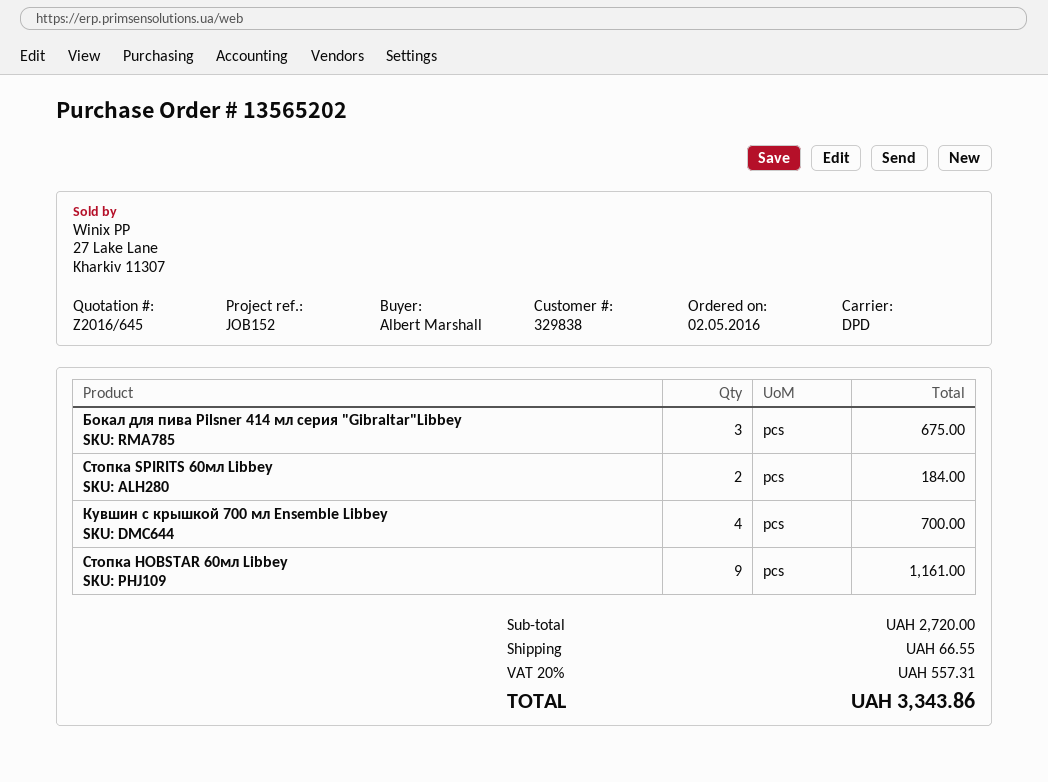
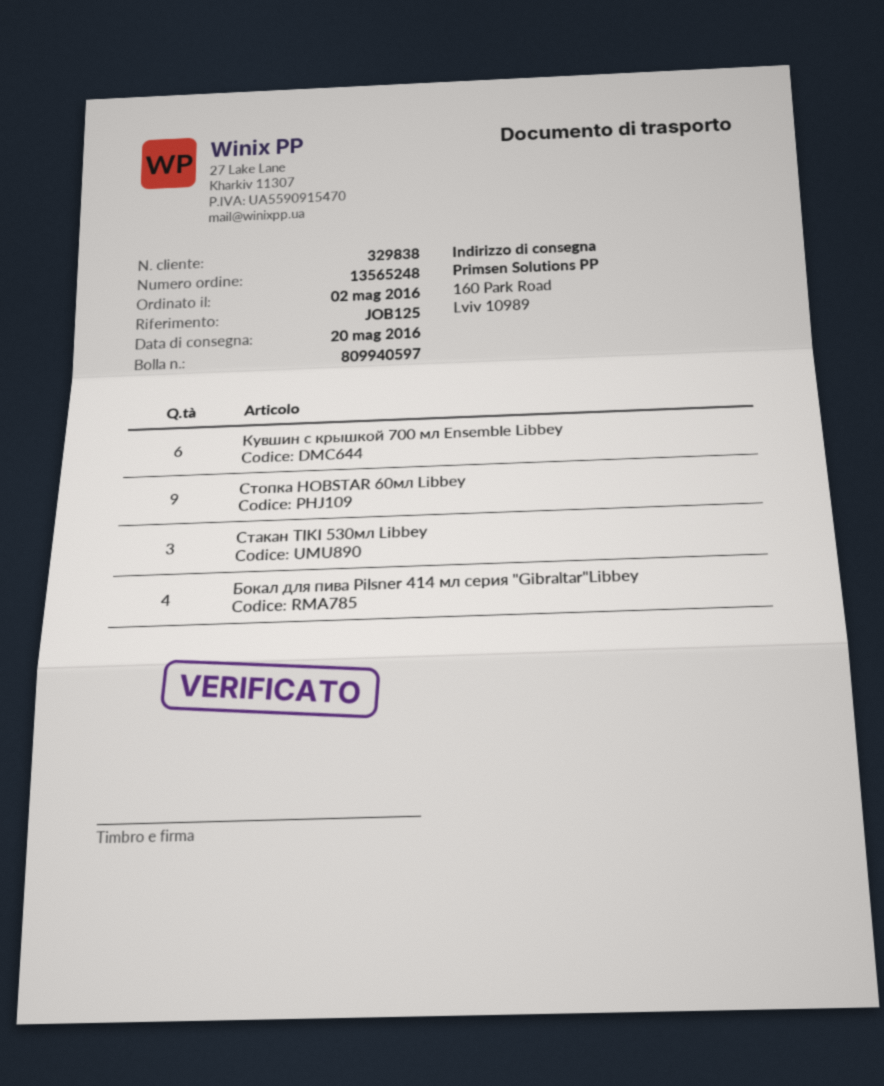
order number: 13565202 -> 13565248
reference: JOB152 -> JOB125
Бокал для пива Pilsner 414 мл серия "Gibraltar"Libbey: 3 -> 4
Стопка SPIRITS 60мл Libbey: 2 -> none
Кувшин с крышкой 700 мл Ensemble Libbey: 4 -> 6
Стакан TIKI 530мл Libbey: none -> 3

